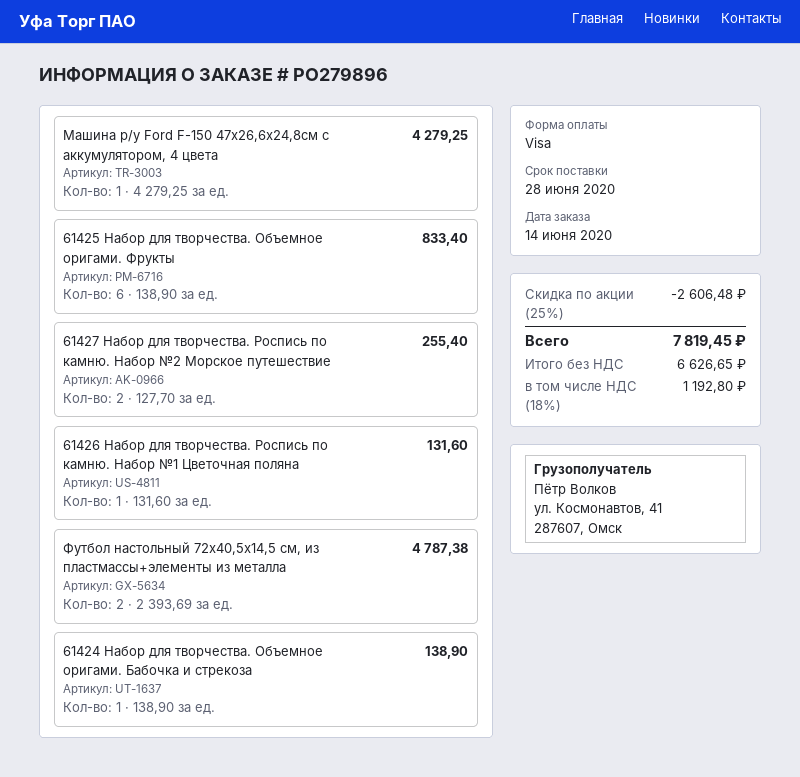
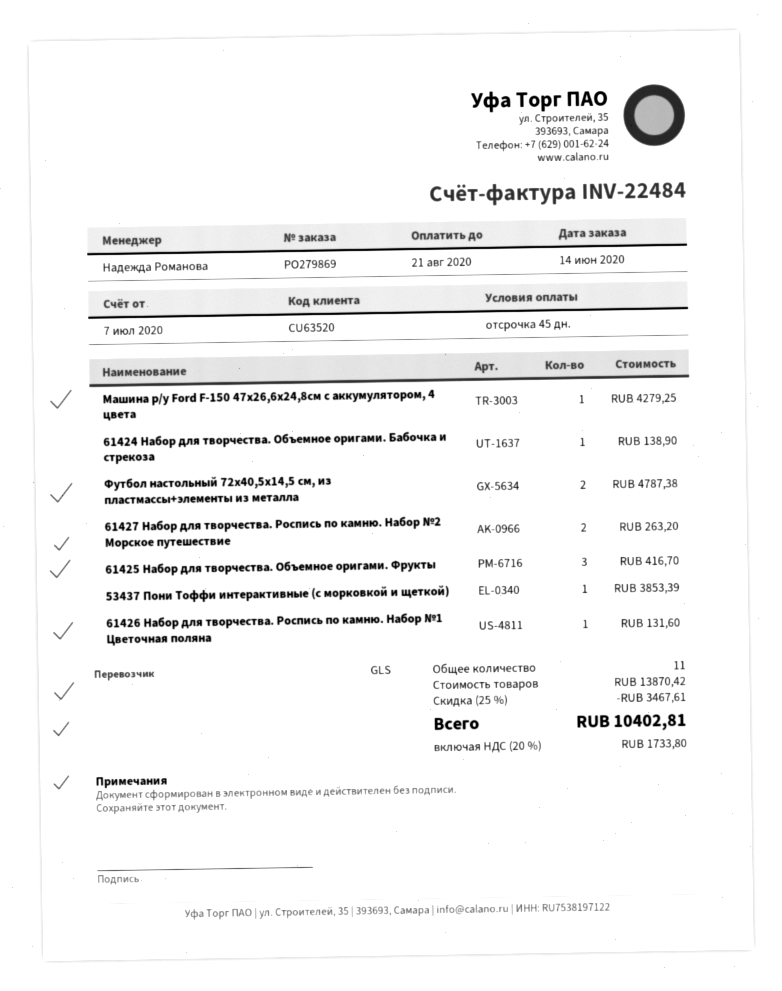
order number: PO279896 -> PO279869
61425 Набор для творчества. Объемное оригами. Фрукты: 6 for 833.40 -> 3 for 416.70
61427 Набор для творчества. Роспись по камню. Набор №2 Морское путешествие: 2 for 255.40 -> 2 for 263.20
53437 Пони Тоффи интерактивные (с морковкой и щеткой): none -> 1 for 3853.39
discount: 25% = 2606.48 -> 25% = 3467.61
tax: 18% = 1192.80 -> 20% = 1733.80
total: 7819.45 -> 10402.81

